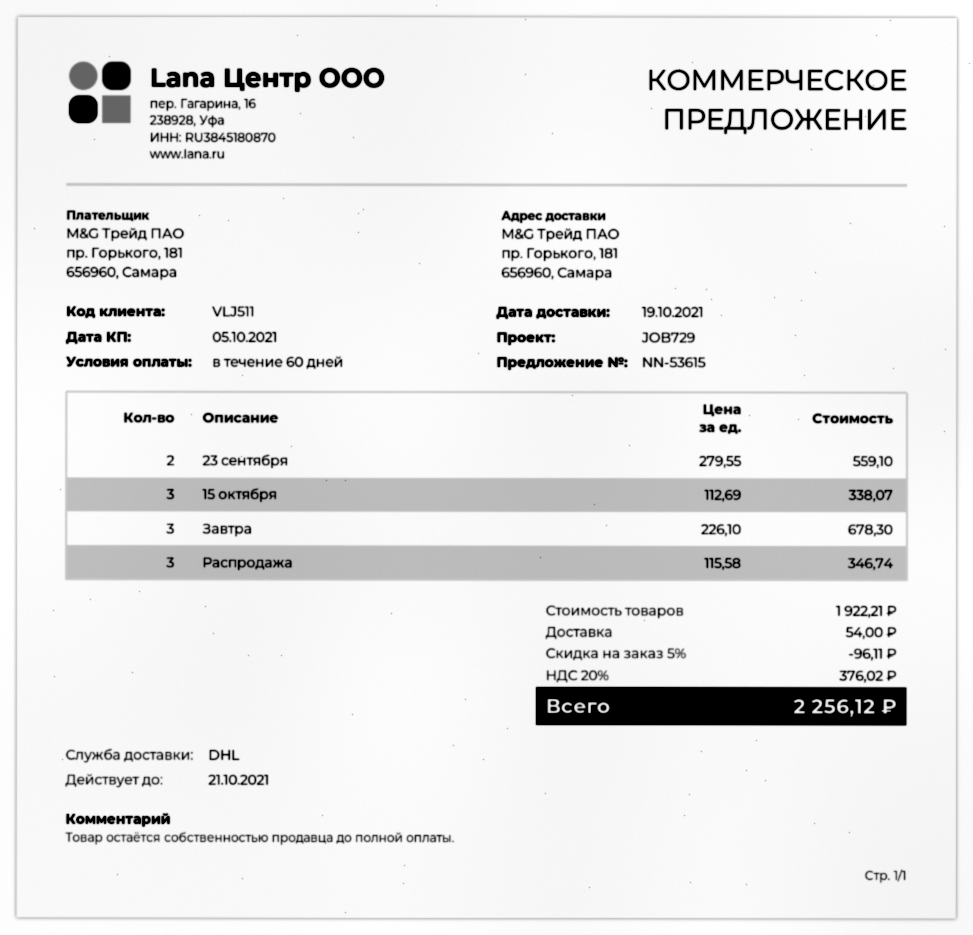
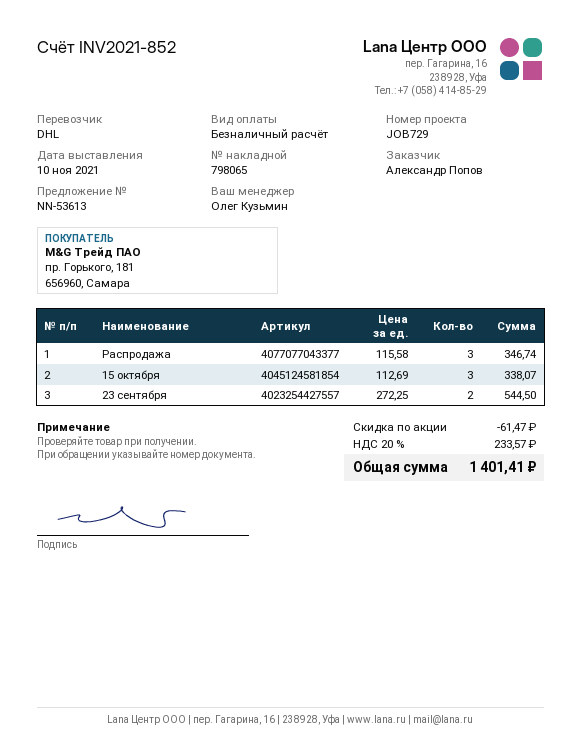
quote number: NN-53615 -> NN-53613
23 сентября: 2 x 279.55 = 559.10 -> 2 x 272.25 = 544.50
Завтра: 3 x 226.10 = 678.30 -> none
discount: 96.11 -> 61.47
shipping: 54.00 -> none
tax: 20% = 376.02 -> 20% = 233.57
total: 2256.12 -> 1401.41

